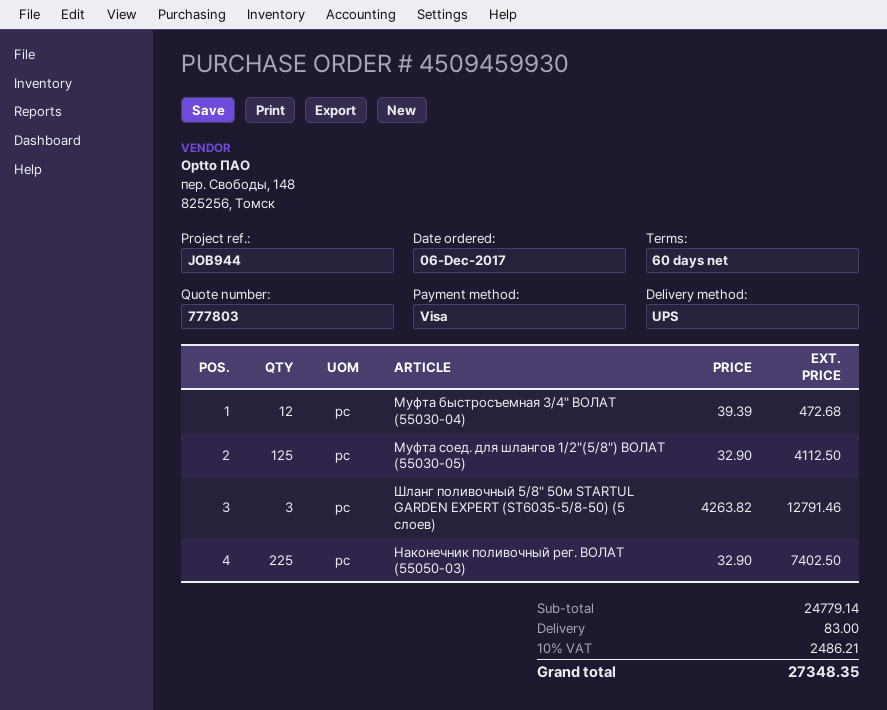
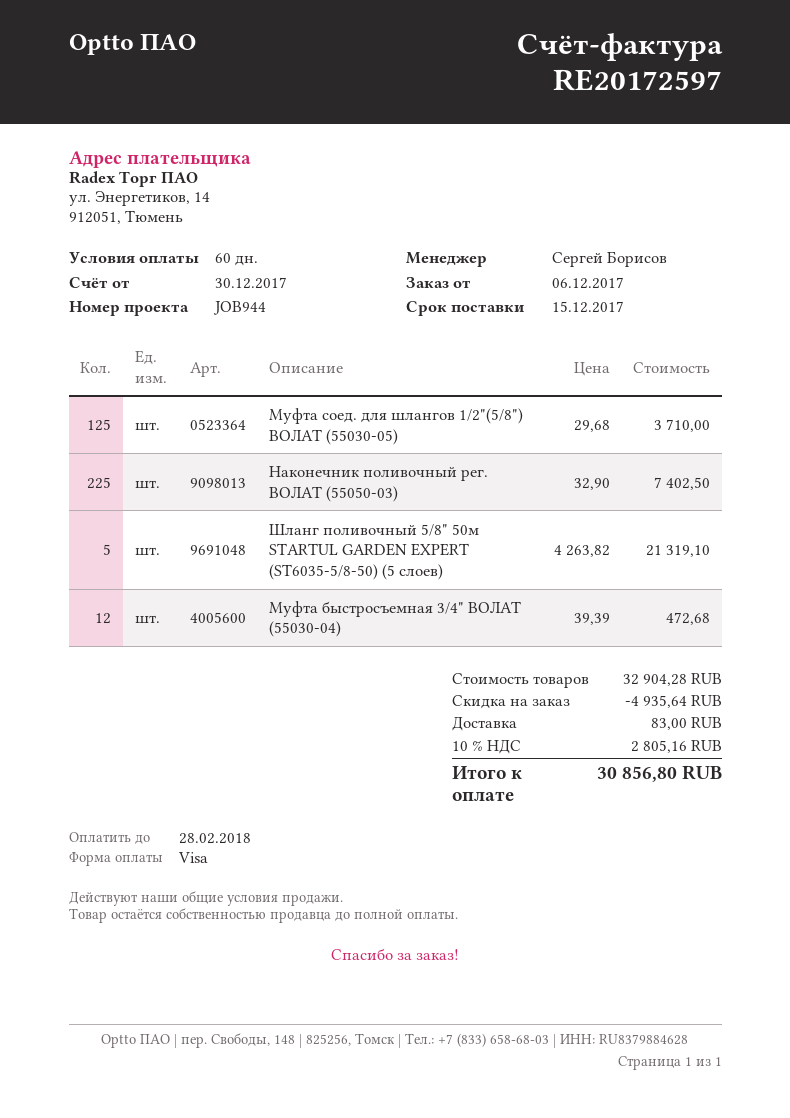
Муфта соед. для шлангов 1/2"(5/8") ВОЛАТ (55030-05): 125 x 32.90 = 4112.50 -> 125 x 29.68 = 3710.00
Шланг поливочный 5/8" 50м STARTUL GARDEN EXPERT (ST6035-5/8-50) (5 слоев): 3 x 4263.82 = 12791.46 -> 5 x 4263.82 = 21319.10
subtotal: 24779.14 -> 32904.28
discount: none -> 4935.64
tax: 10% = 2486.21 -> 10% = 2805.16
total: 27348.35 -> 30856.80

